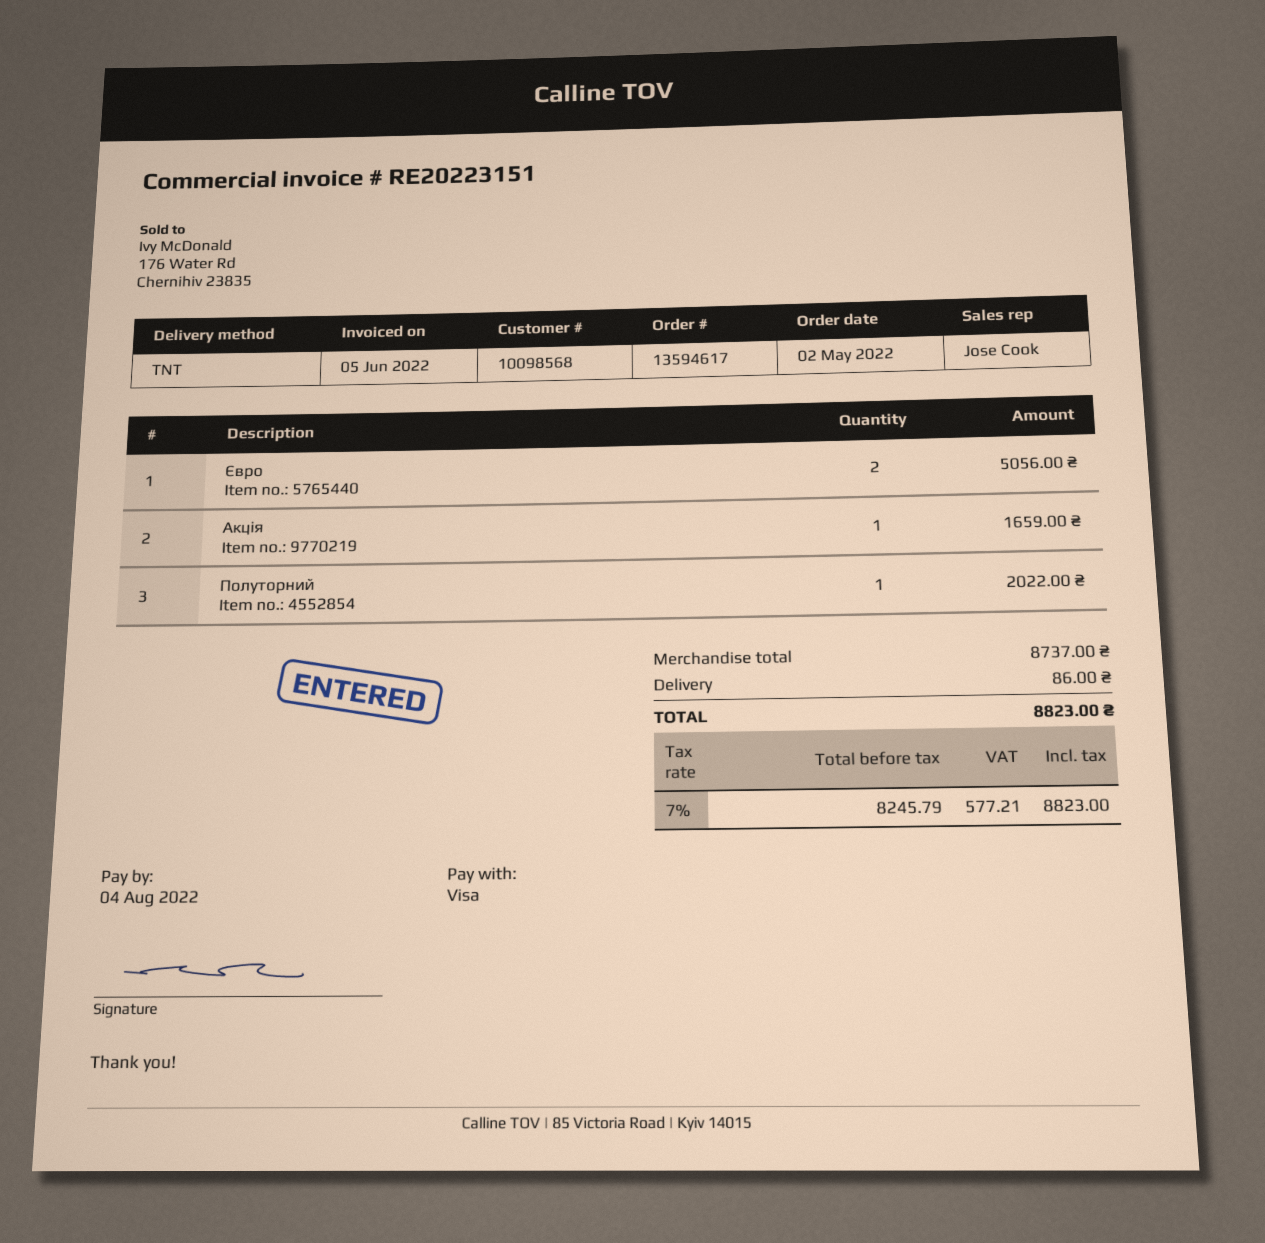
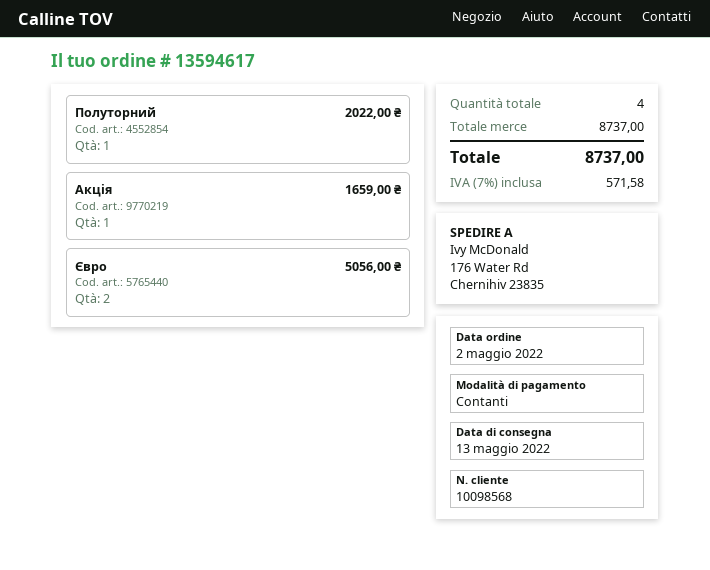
payment method: Visa -> cash
shipping: 86.00 -> none
tax: 7% = 577.21 -> 7% = 571.58
total: 8823.00 -> 8737.00

